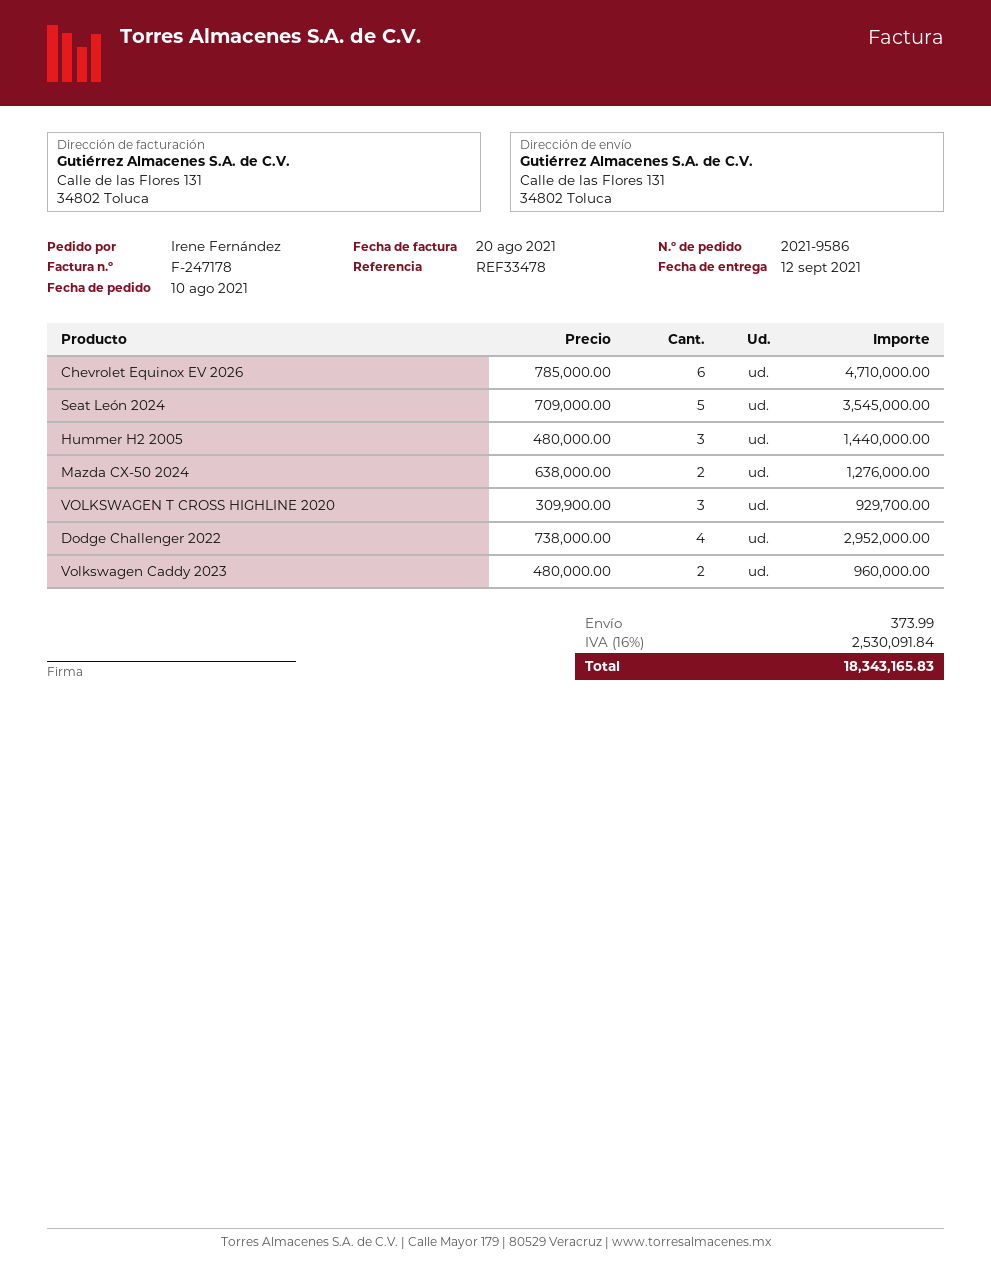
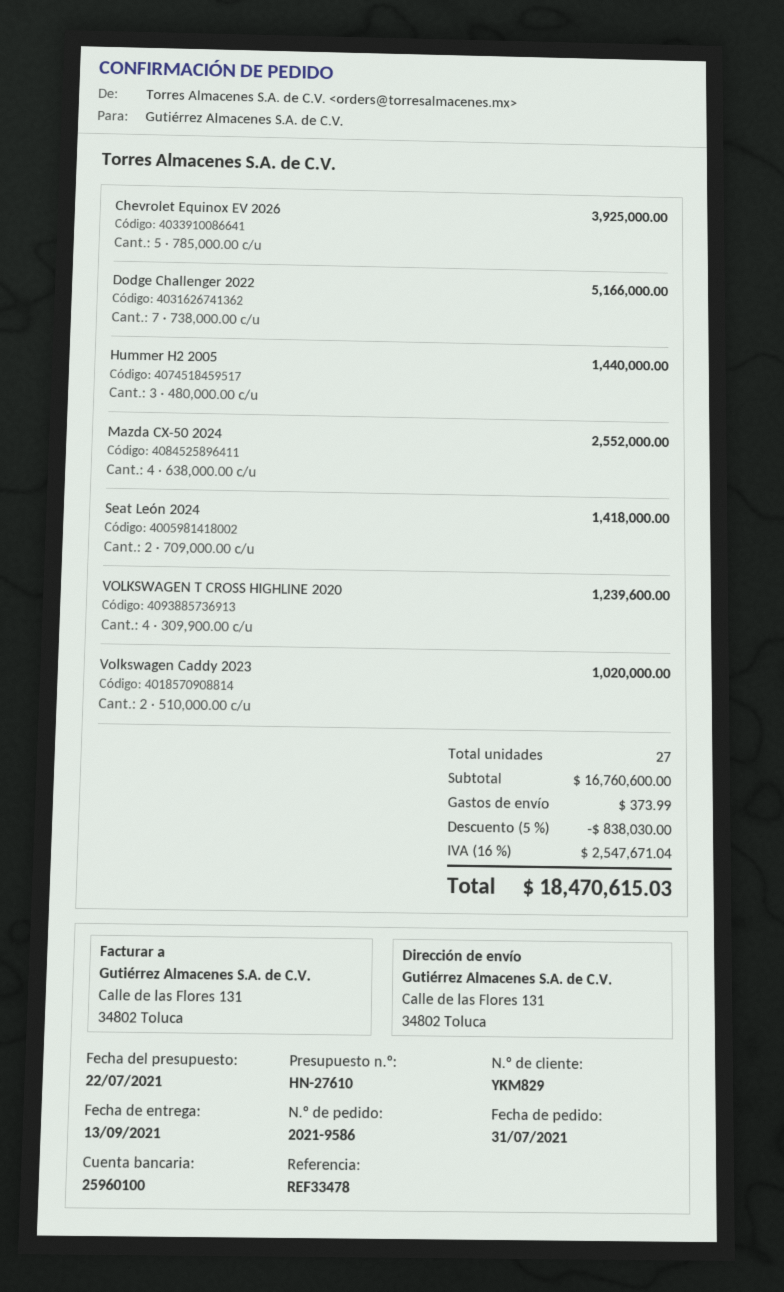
order date: 2021-08-10 -> 2021-07-31
delivery date: 2021-09-12 -> 2021-09-13
Chevrolet Equinox EV 2026: 6 x 785000.00 = 4710000.00 -> 5 x 785000.00 = 3925000.00
Seat León 2024: 5 x 709000.00 = 3545000.00 -> 2 x 709000.00 = 1418000.00
Mazda CX-50 2024: 2 x 638000.00 = 1276000.00 -> 4 x 638000.00 = 2552000.00
VOLKSWAGEN T CROSS HIGHLINE 2020: 3 x 309900.00 = 929700.00 -> 4 x 309900.00 = 1239600.00
Dodge Challenger 2022: 4 x 738000.00 = 2952000.00 -> 7 x 738000.00 = 5166000.00
Volkswagen Caddy 2023: 2 x 480000.00 = 960000.00 -> 2 x 510000.00 = 1020000.00
discount: none -> 5% = 838030.00
tax: 16% = 2530091.84 -> 16% = 2547671.04
total: 18343165.83 -> 18470615.03

